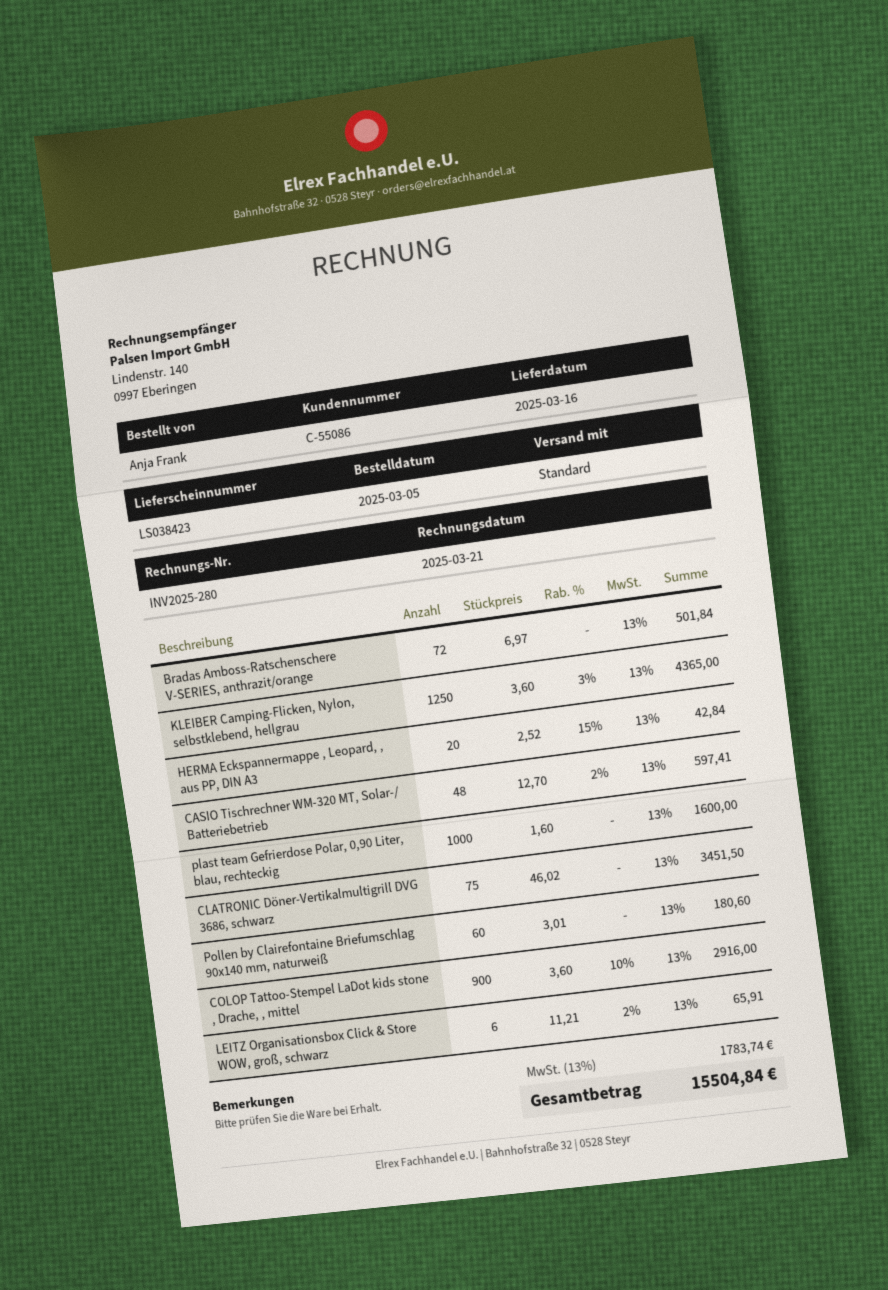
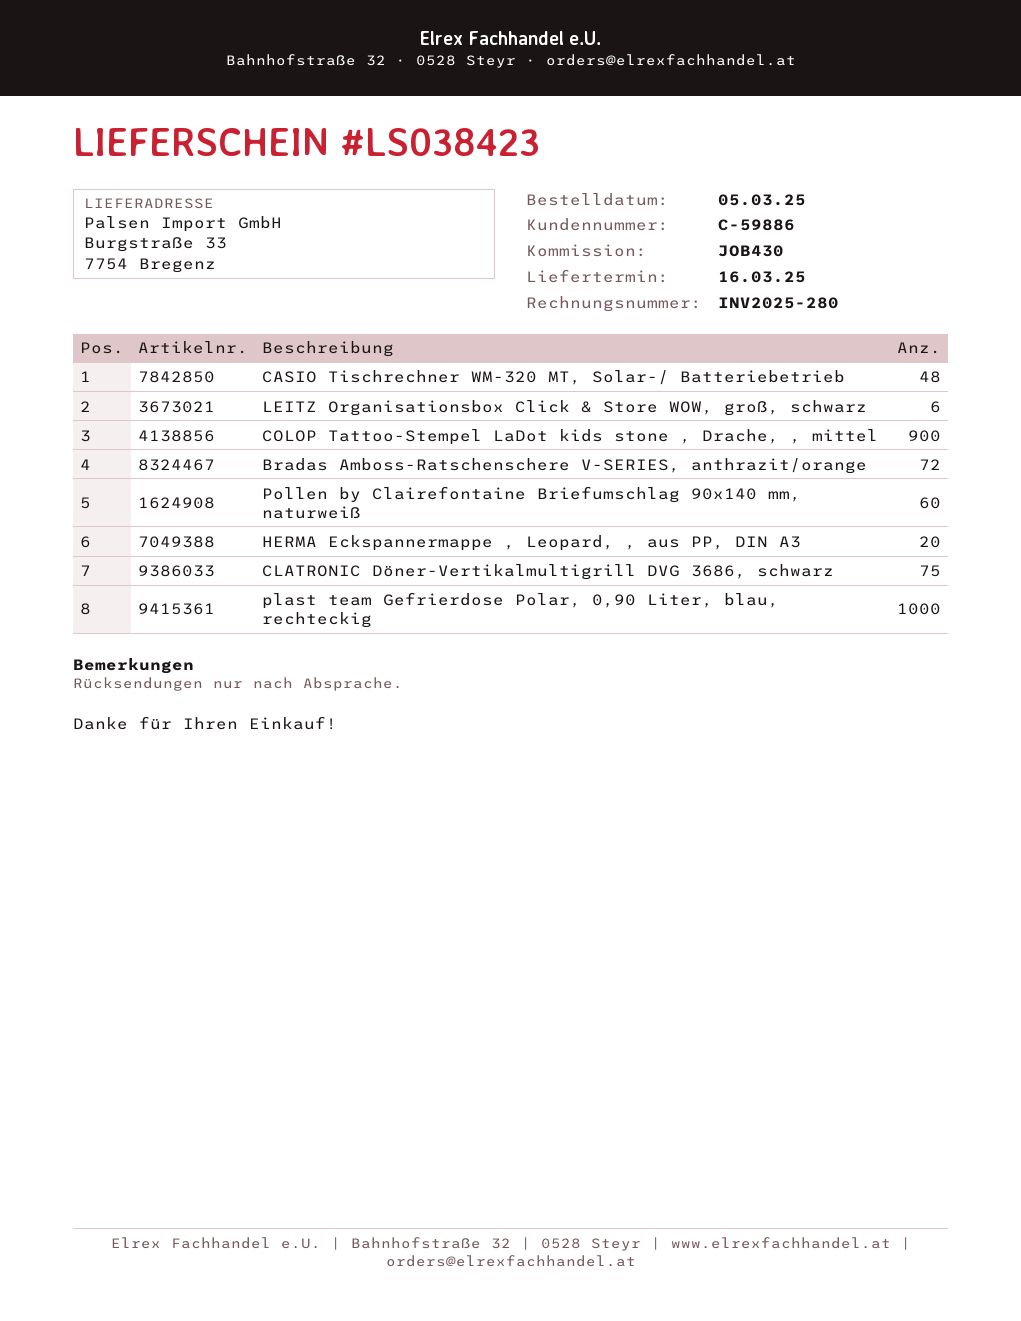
customer number: C-55086 -> C-59886
KLEIBER Camping-Flicken, Nylon, selbstklebend, hellgrau: 1250 -> none

